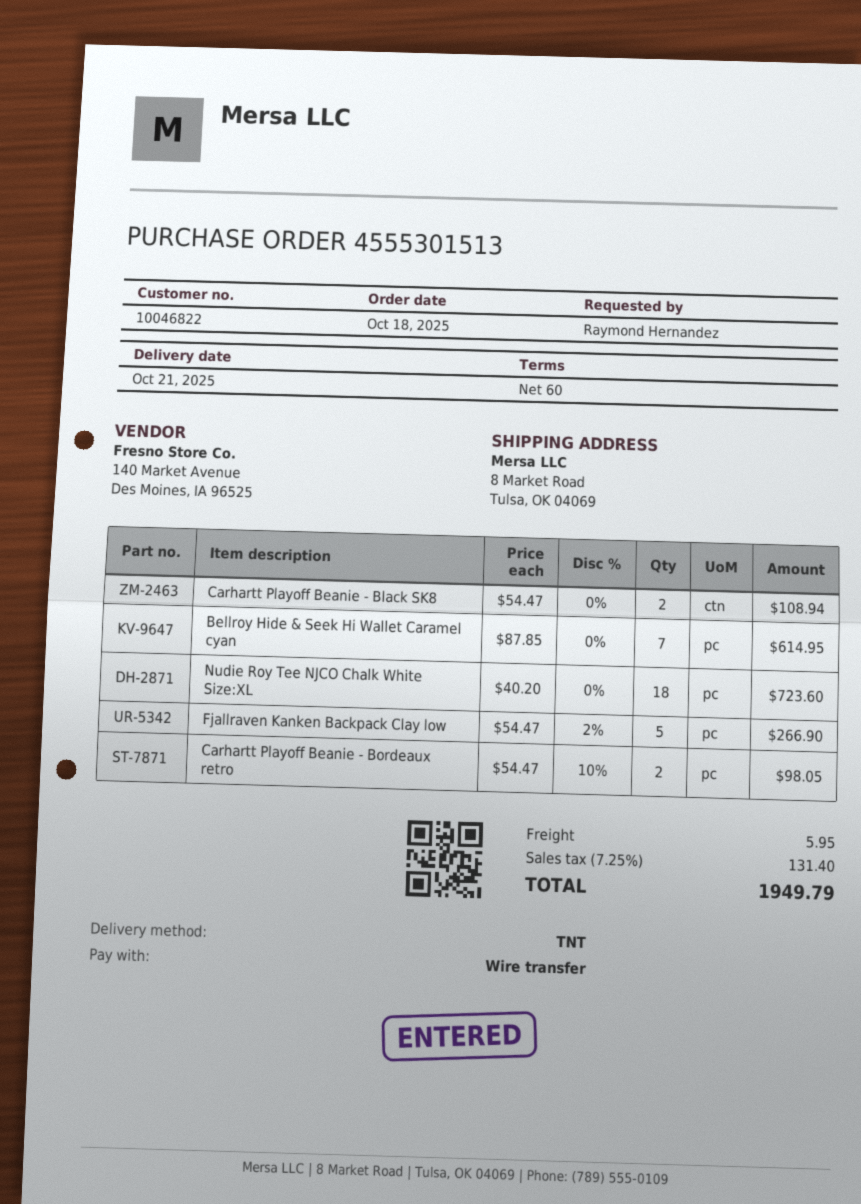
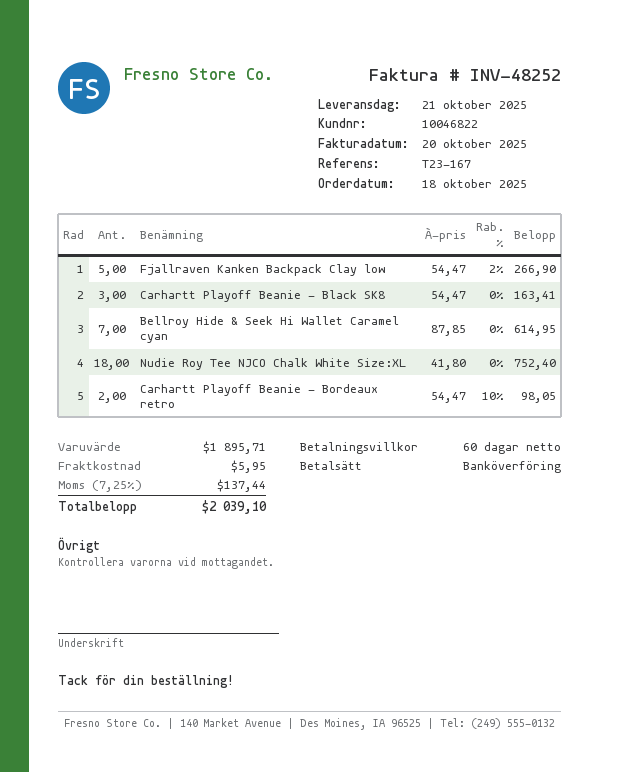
Carhartt Playoff Beanie - Black SK8: 2 x 54.47 = 108.94 -> 3 x 54.47 = 163.41
Nudie Roy Tee NJCO Chalk White Size:XL: 18 x 40.20 = 723.60 -> 18 x 41.80 = 752.40
tax: 7.25% = 131.40 -> 7.25% = 137.44
total: 1949.79 -> 2039.10

